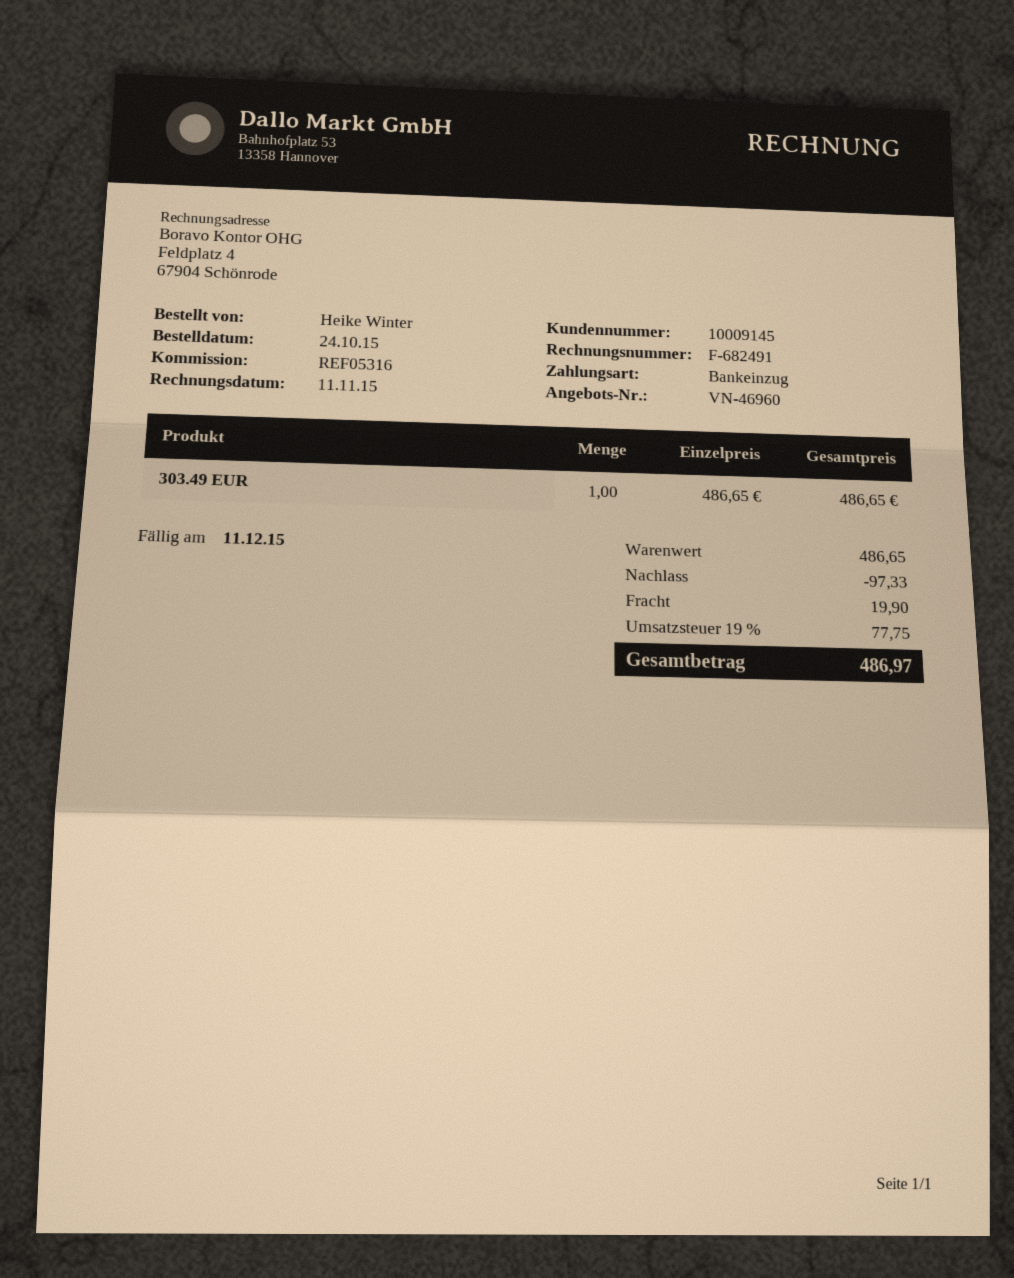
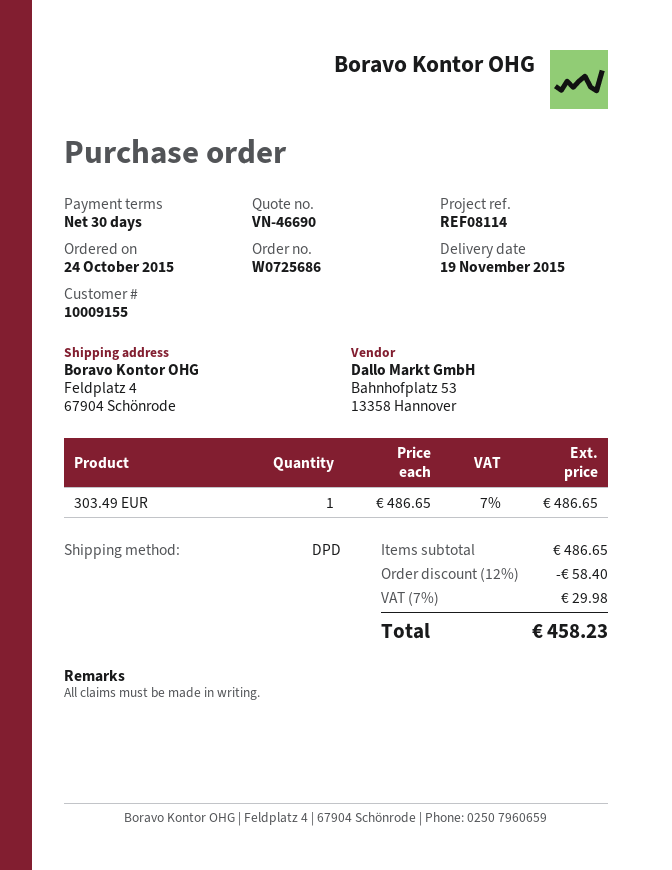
quote number: VN-46960 -> VN-46690
customer number: 10009145 -> 10009155
reference: REF05316 -> REF08114
discount: 97.33 -> 58.40
shipping: 19.90 -> none
tax: 19% = 77.75 -> 7% = 29.98
total: 486.97 -> 458.23

